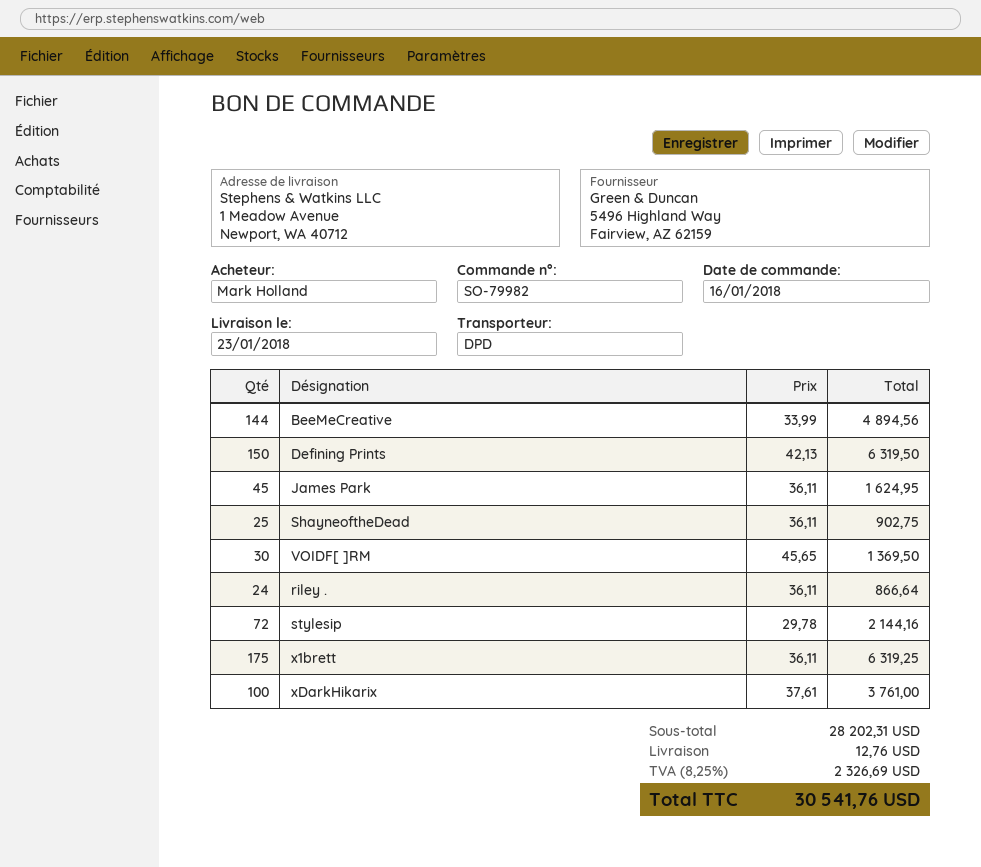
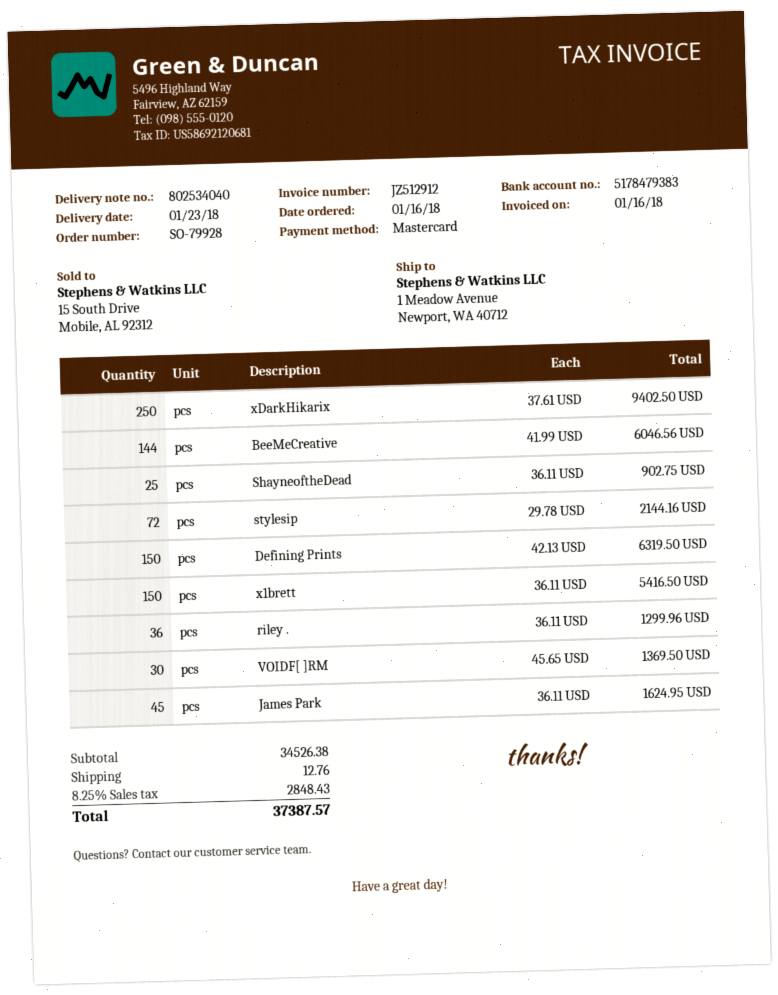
order number: SO-79982 -> SO-79928
BeeMeCreative: 144 x 33.99 = 4894.56 -> 144 x 41.99 = 6046.56
riley .: 24 x 36.11 = 866.64 -> 36 x 36.11 = 1299.96
x1brett: 175 x 36.11 = 6319.25 -> 150 x 36.11 = 5416.50
xDarkHikarix: 100 x 37.61 = 3761.00 -> 250 x 37.61 = 9402.50
subtotal: 28202.31 -> 34526.38
tax: 8.25% = 2326.69 -> 8.25% = 2848.43
total: 30541.76 -> 37387.57

